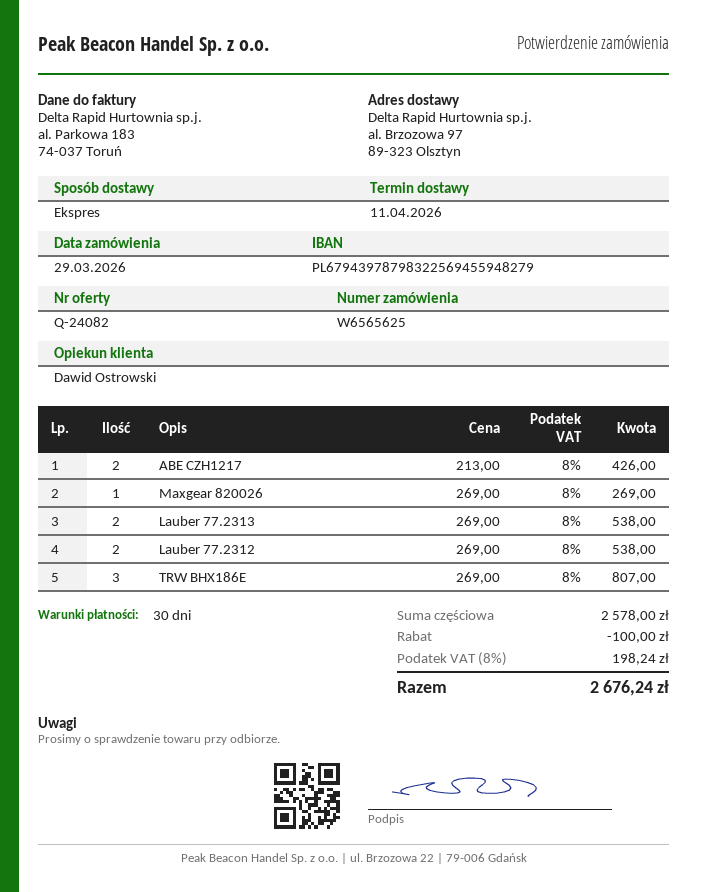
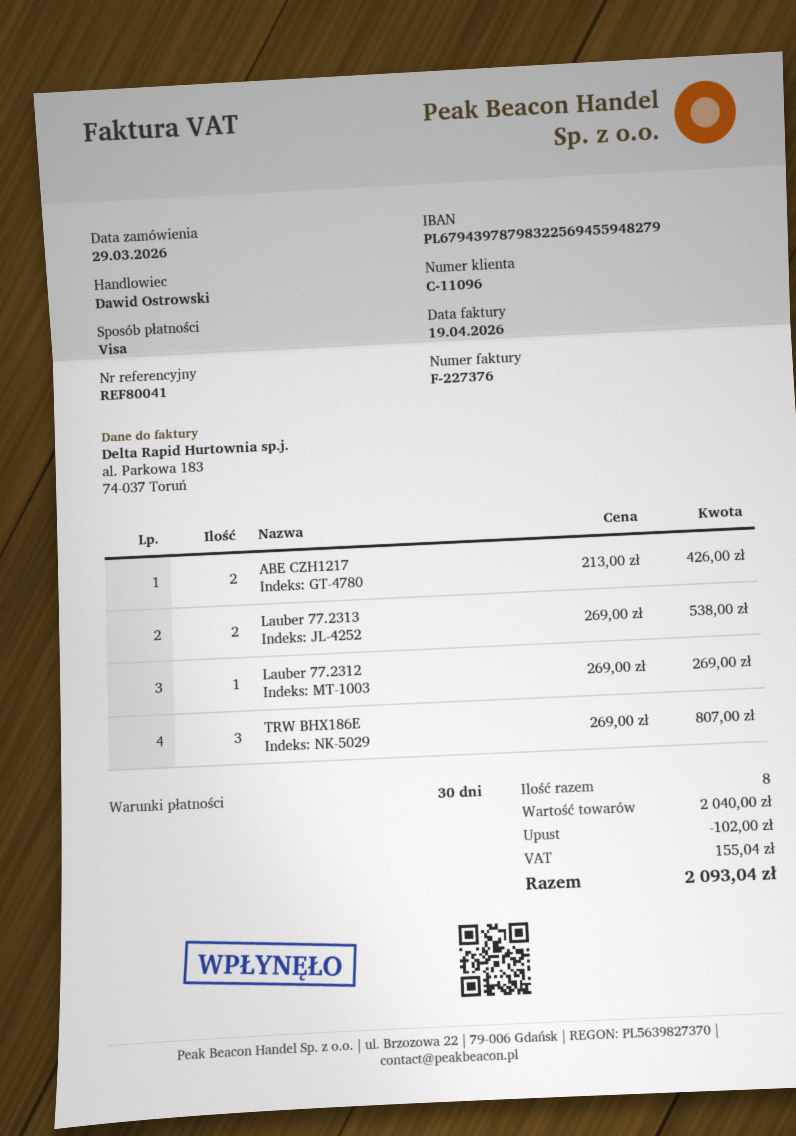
Maxgear 820026: 1 x 269.00 = 269.00 -> none
Lauber 77.2312: 2 x 269.00 = 538.00 -> 1 x 269.00 = 269.00
subtotal: 2578.00 -> 2040.00
discount: 100.00 -> 102.00
tax: 198.24 -> 155.04
total: 2676.24 -> 2093.04

